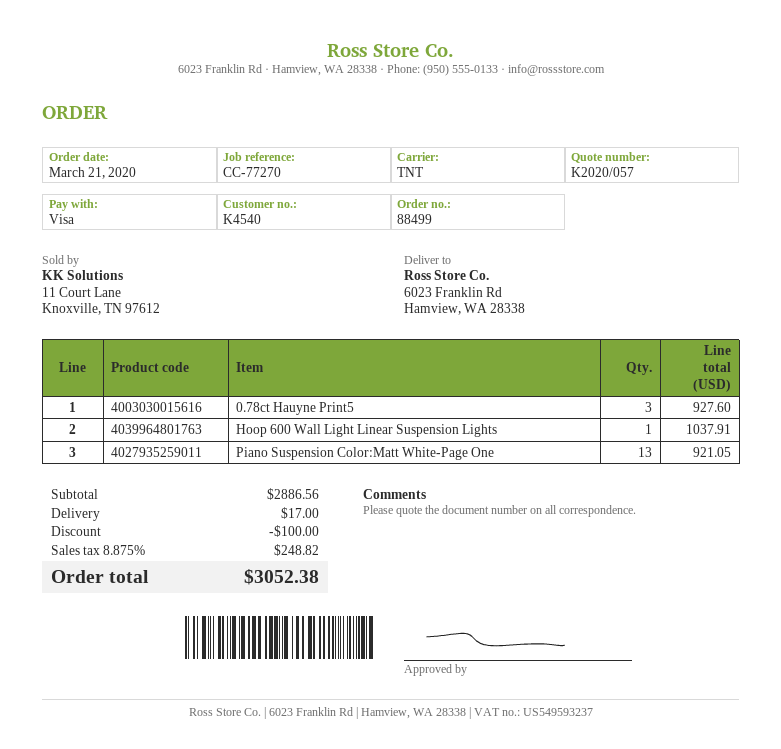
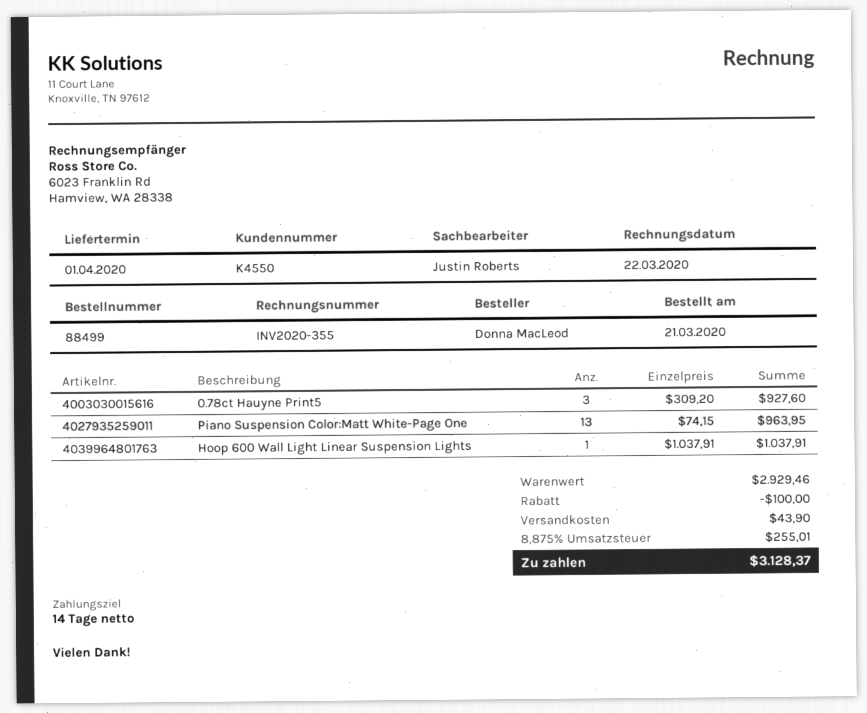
customer number: K4540 -> K4550
Piano Suspension Color:Matt White-Page One: 13 for 921.05 -> 13 for 963.95
subtotal: 2886.56 -> 2929.46
shipping: 17.00 -> 43.90
tax: 8.875% = 248.82 -> 8.875% = 255.01
total: 3052.38 -> 3128.37

